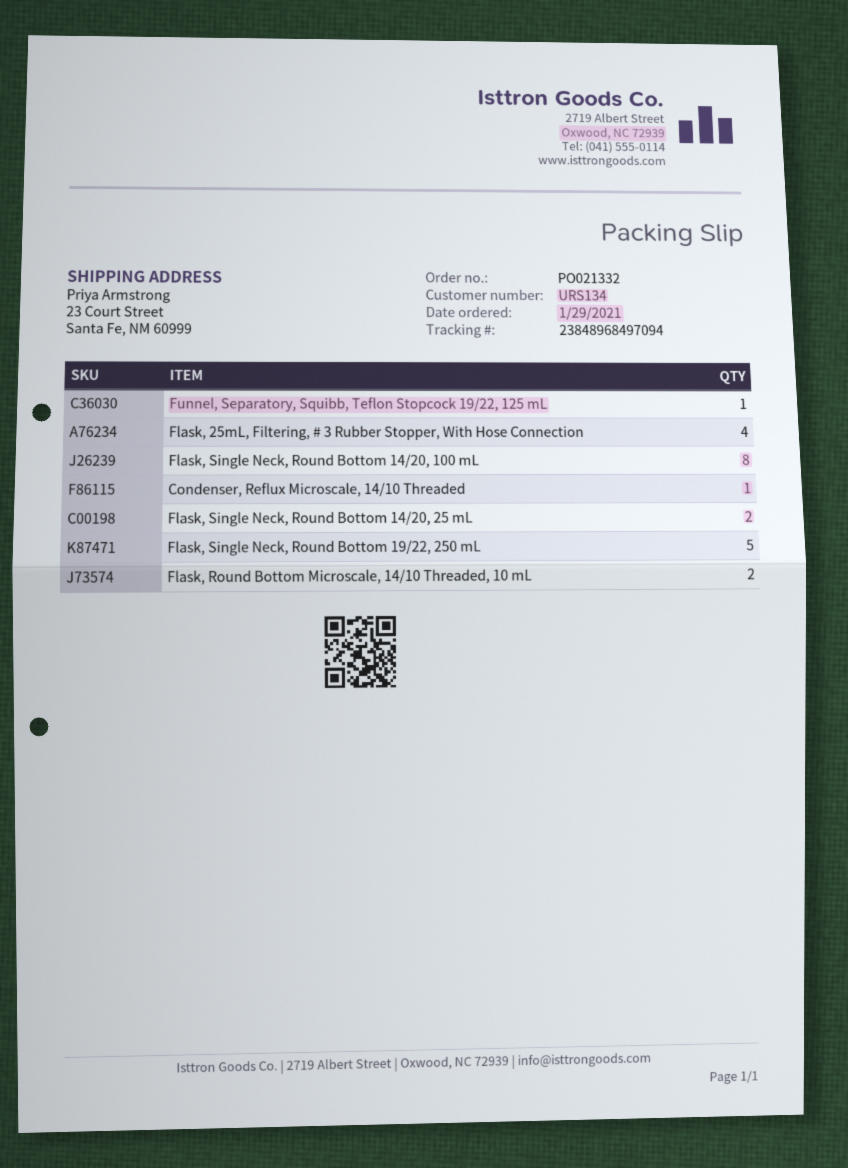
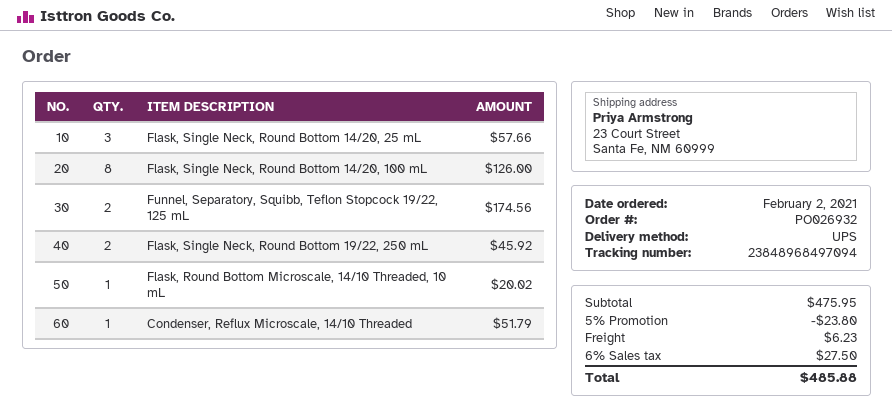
order number: PO021332 -> PO026932
order date: 2021-01-29 -> 2021-02-02
Funnel, Separatory, Squibb, Teflon Stopcock 19/22, 125 mL: 1 -> 2
Flask, 25mL, Filtering, # 3 Rubber Stopper, With Hose Connection: 4 -> none
Flask, Single Neck, Round Bottom 14/20, 25 mL: 2 -> 3
Flask, Single Neck, Round Bottom 19/22, 250 mL: 5 -> 2
Flask, Round Bottom Microscale, 14/10 Threaded, 10 mL: 2 -> 1

